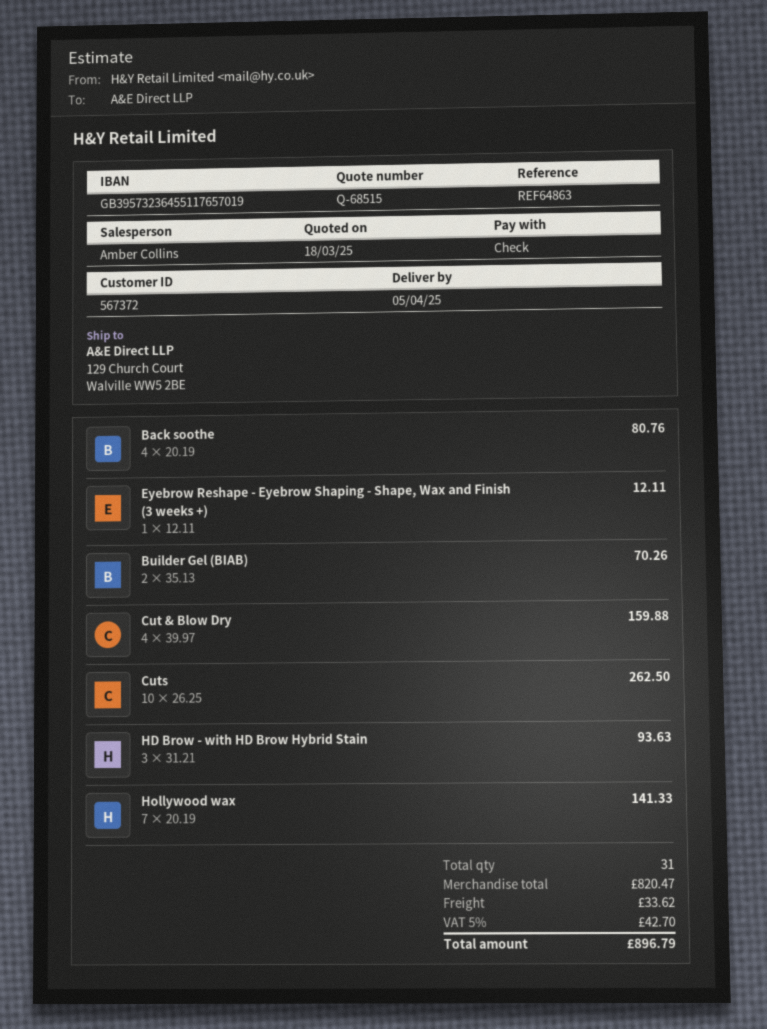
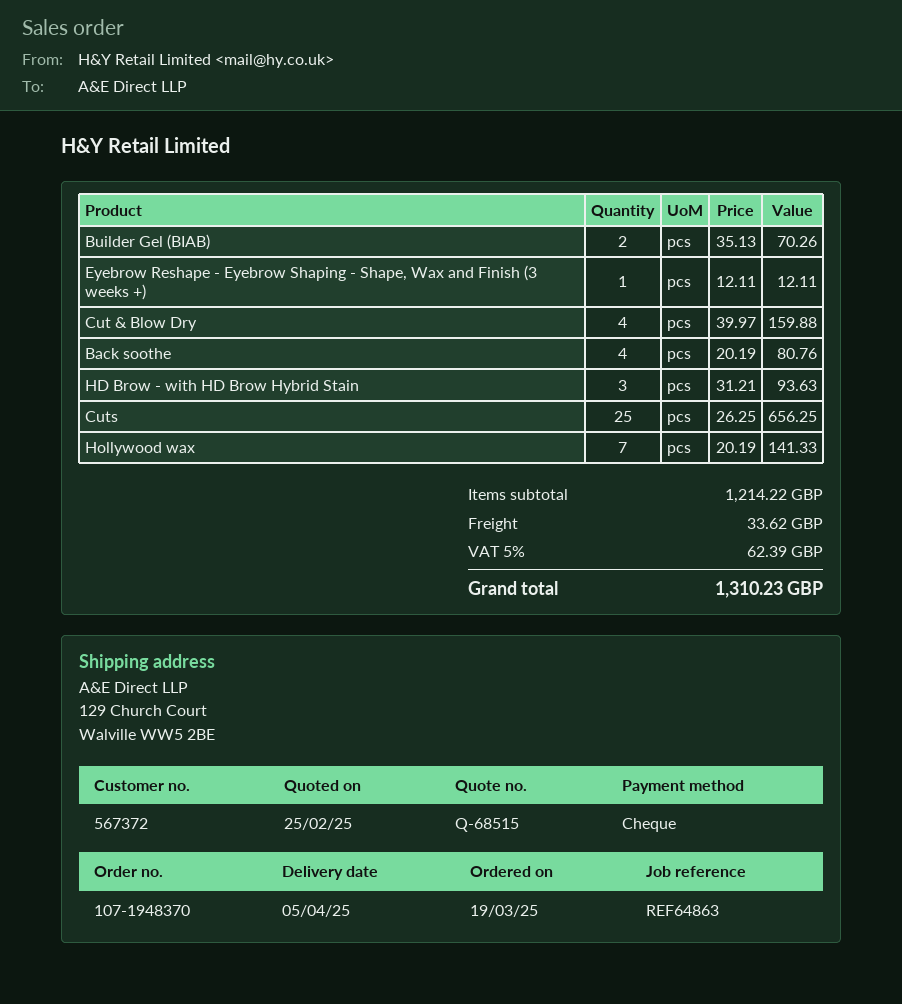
quote date: 2025-03-18 -> 2025-02-25
Cuts: 10 x 26.25 = 262.50 -> 25 x 26.25 = 656.25
subtotal: 820.47 -> 1214.22
tax: 5% = 42.70 -> 5% = 62.39
total: 896.79 -> 1310.23

